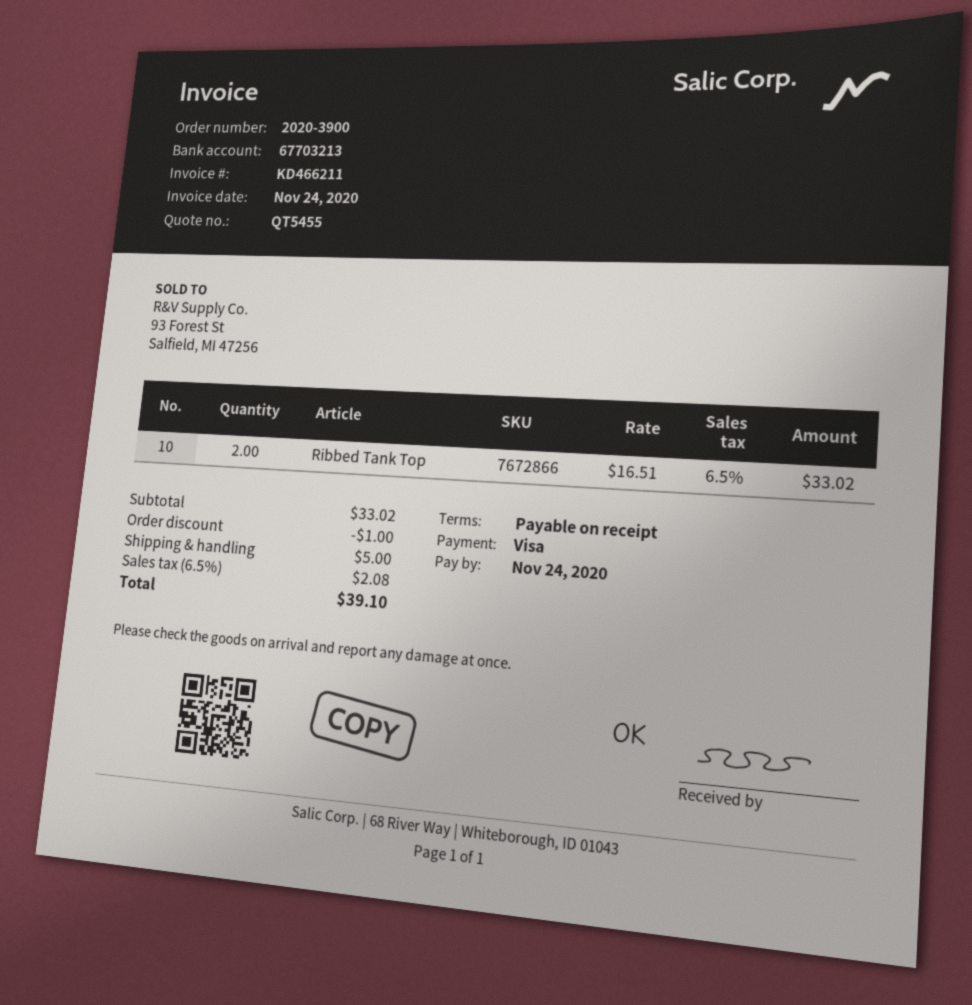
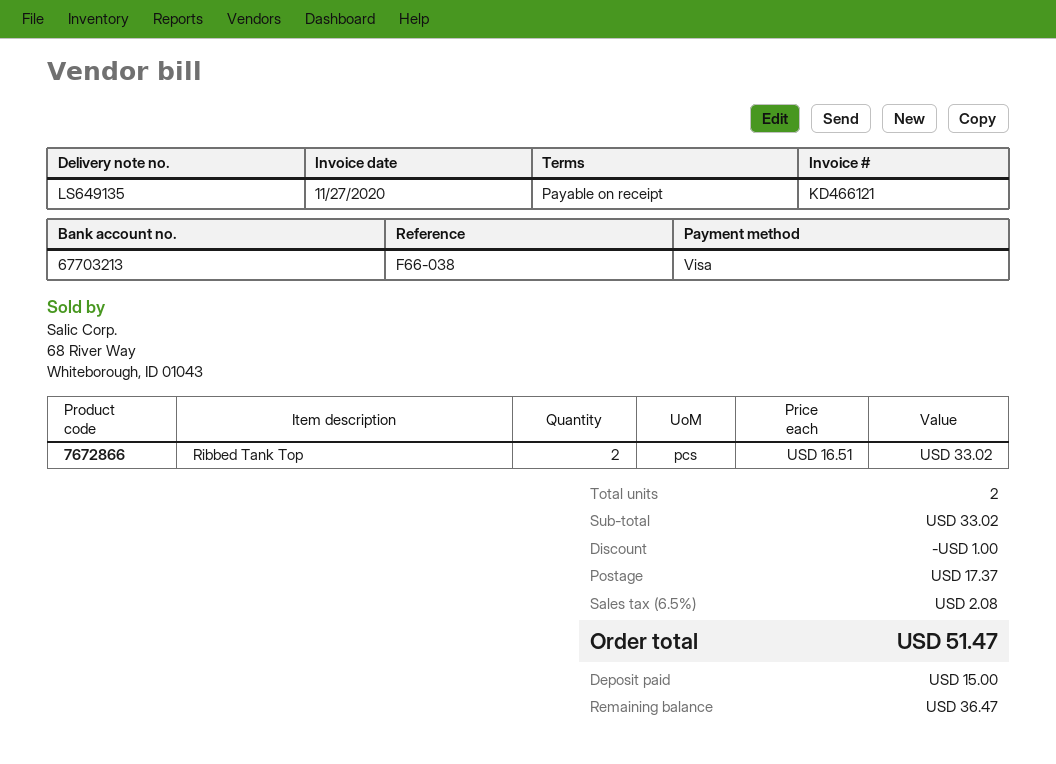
invoice number: KD466211 -> KD466121
invoice date: 2020-11-24 -> 2020-11-27
shipping: 5.00 -> 17.37
total: 39.10 -> 51.47

